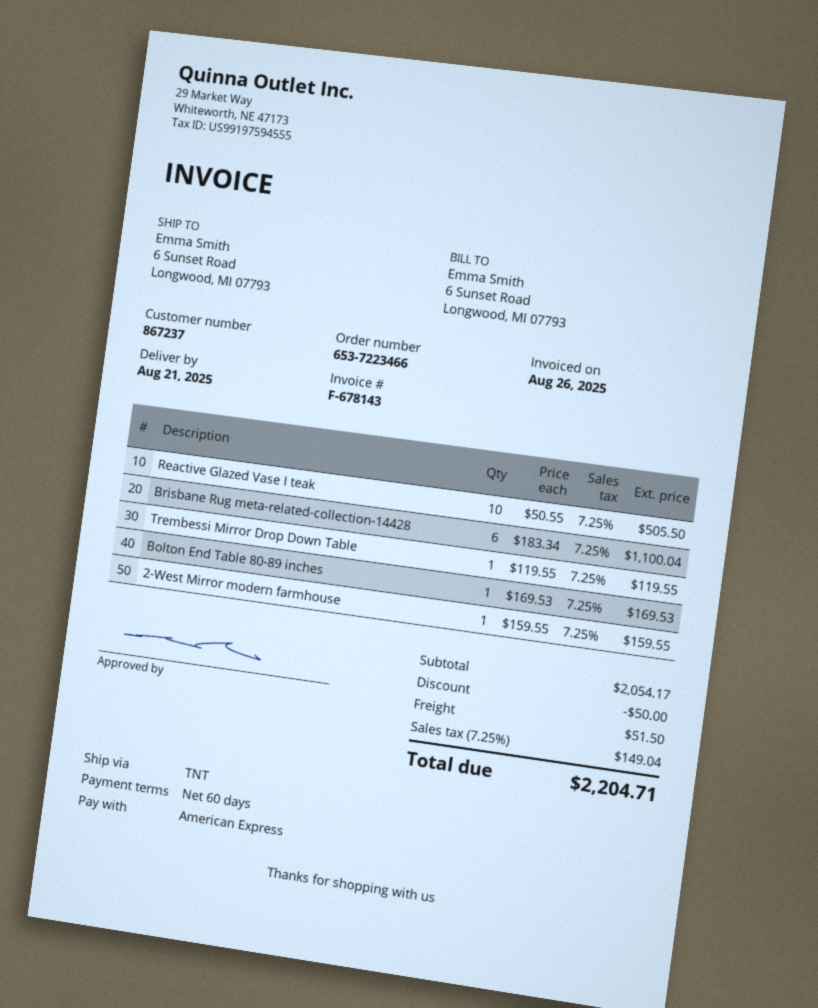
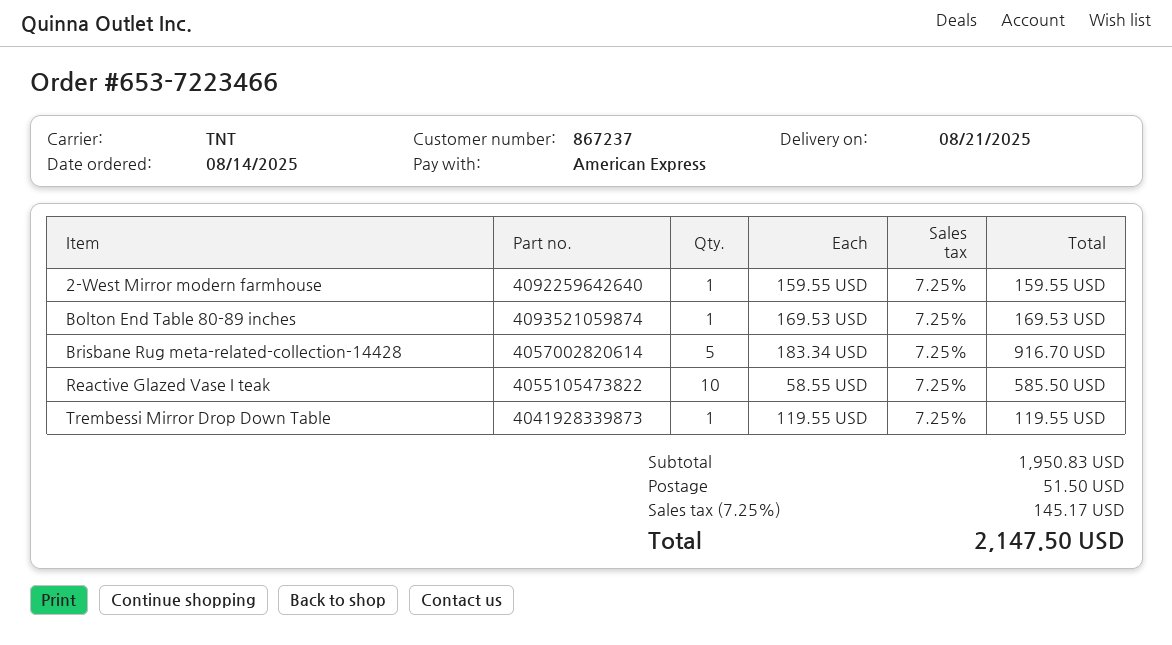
Reactive Glazed Vase I teak: 10 x 50.55 = 505.50 -> 10 x 58.55 = 585.50
Brisbane Rug meta-related-collection-14428: 6 x 183.34 = 1100.04 -> 5 x 183.34 = 916.70
subtotal: 2054.17 -> 1950.83
discount: 50.00 -> none
tax: 7.25% = 149.04 -> 7.25% = 145.17
total: 2204.71 -> 2147.50

